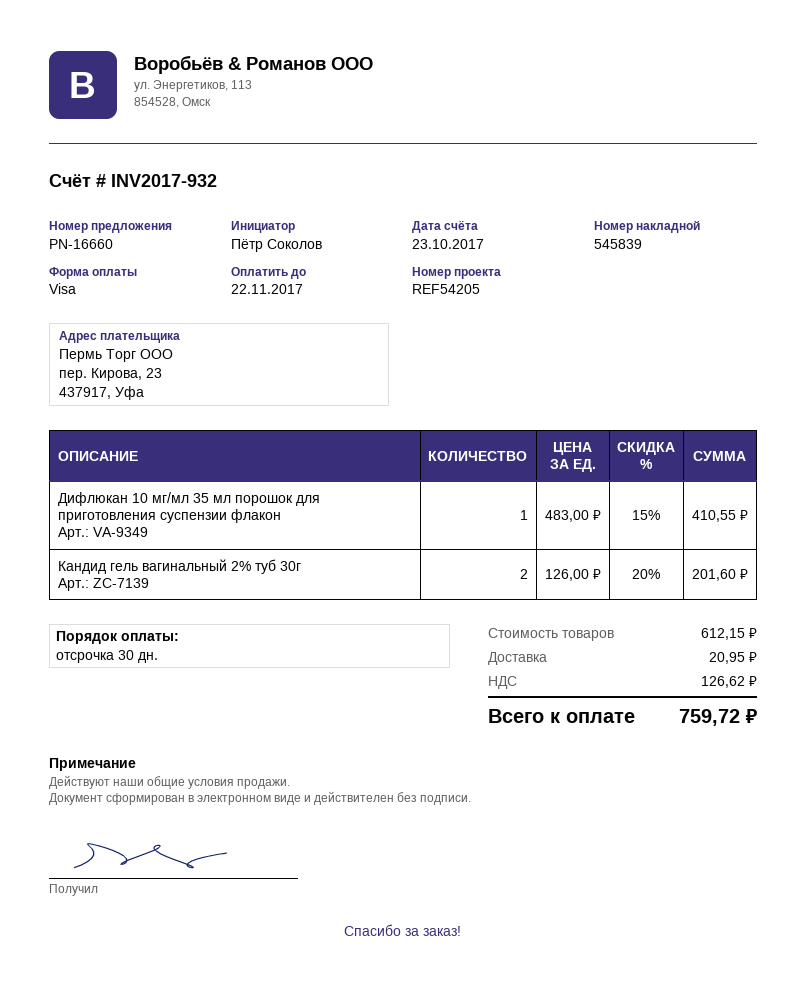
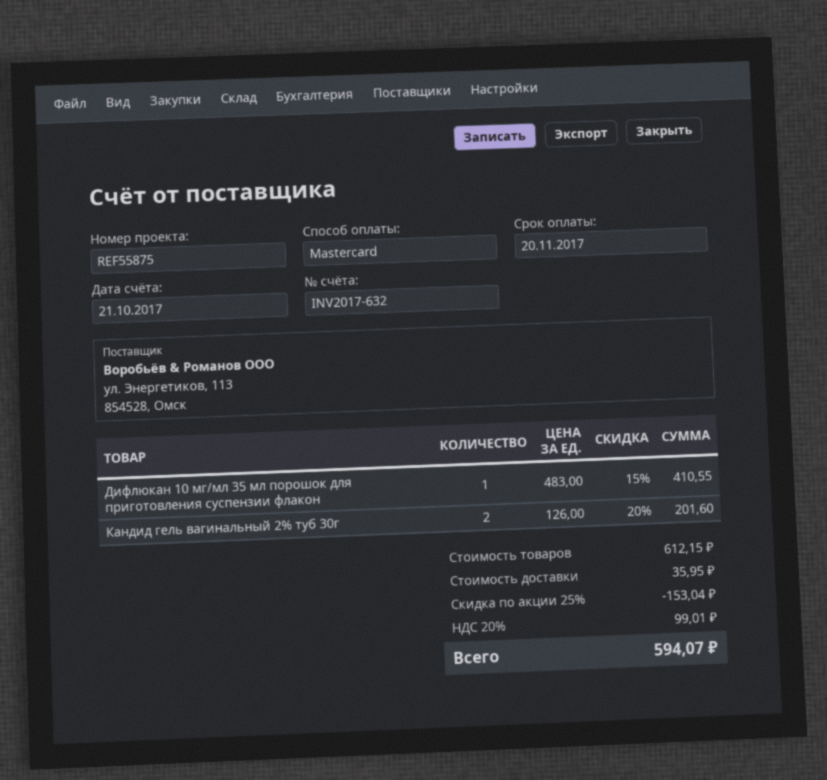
invoice number: INV2017-932 -> INV2017-632
invoice date: 2017-10-23 -> 2017-10-21
due date: 2017-11-22 -> 2017-11-20
reference: REF54205 -> REF55875
payment method: Visa -> Mastercard
discount: none -> 25% = 153.04
shipping: 20.95 -> 35.95
tax: 126.62 -> 99.01
total: 759.72 -> 594.07

